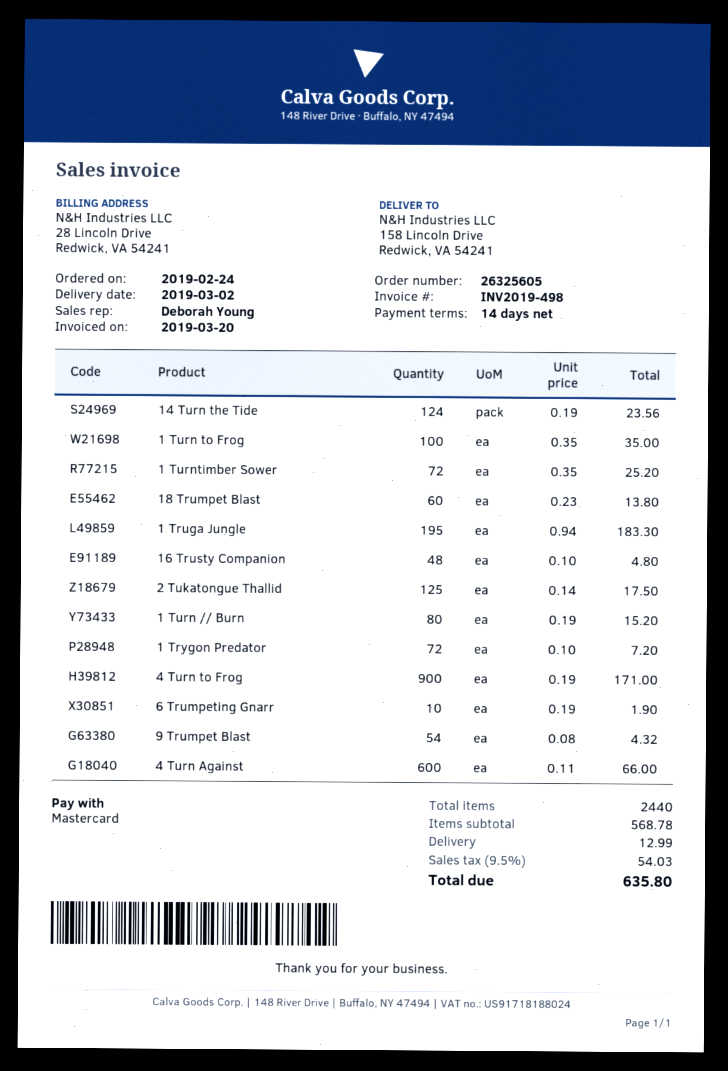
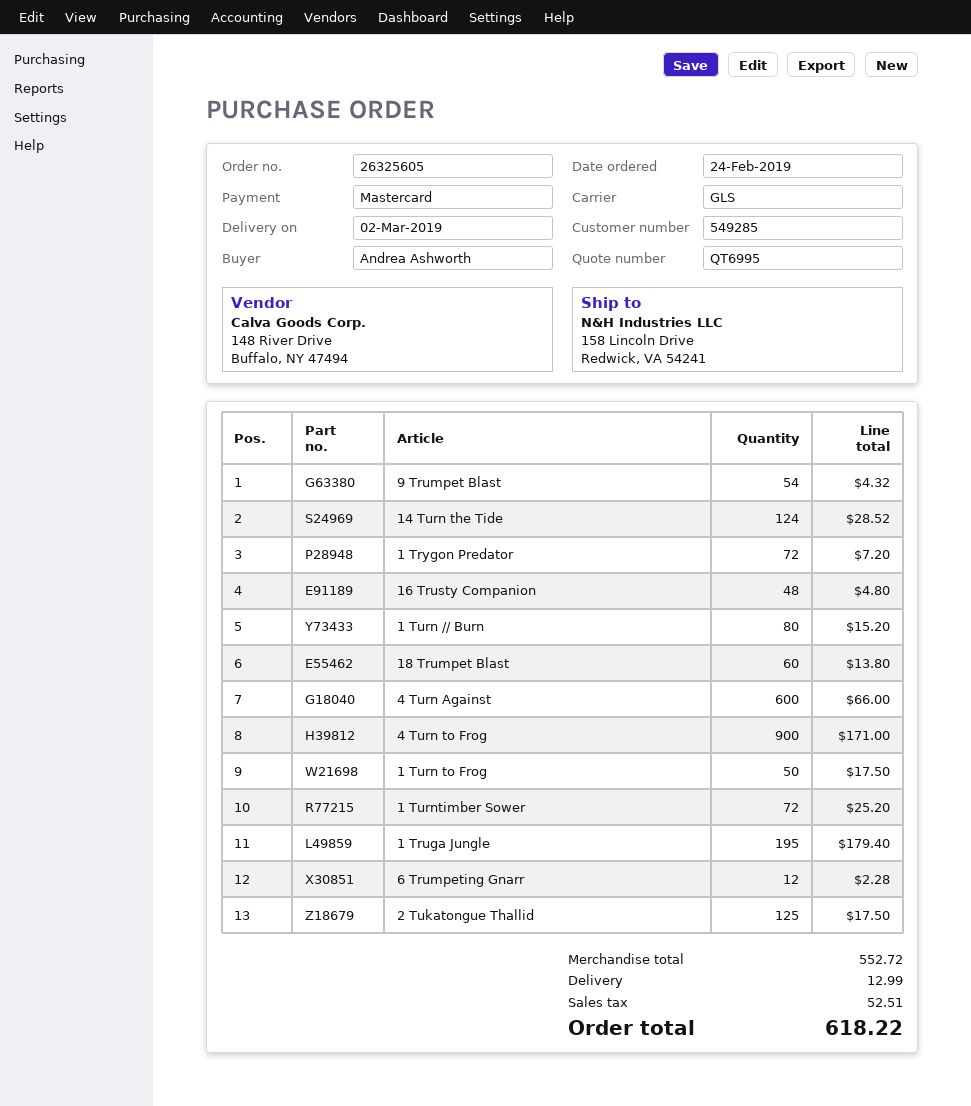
14 Turn the Tide: 124 for 23.56 -> 124 for 28.52
1 Turn to Frog: 100 for 35.00 -> 50 for 17.50
1 Truga Jungle: 195 for 183.30 -> 195 for 179.40
6 Trumpeting Gnarr: 10 for 1.90 -> 12 for 2.28
subtotal: 568.78 -> 552.72
tax: 54.03 -> 52.51
total: 635.80 -> 618.22

